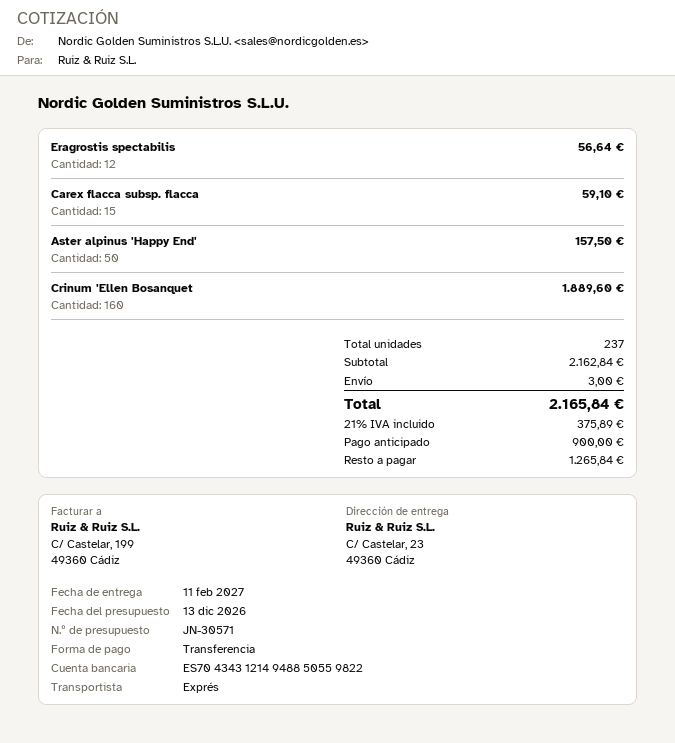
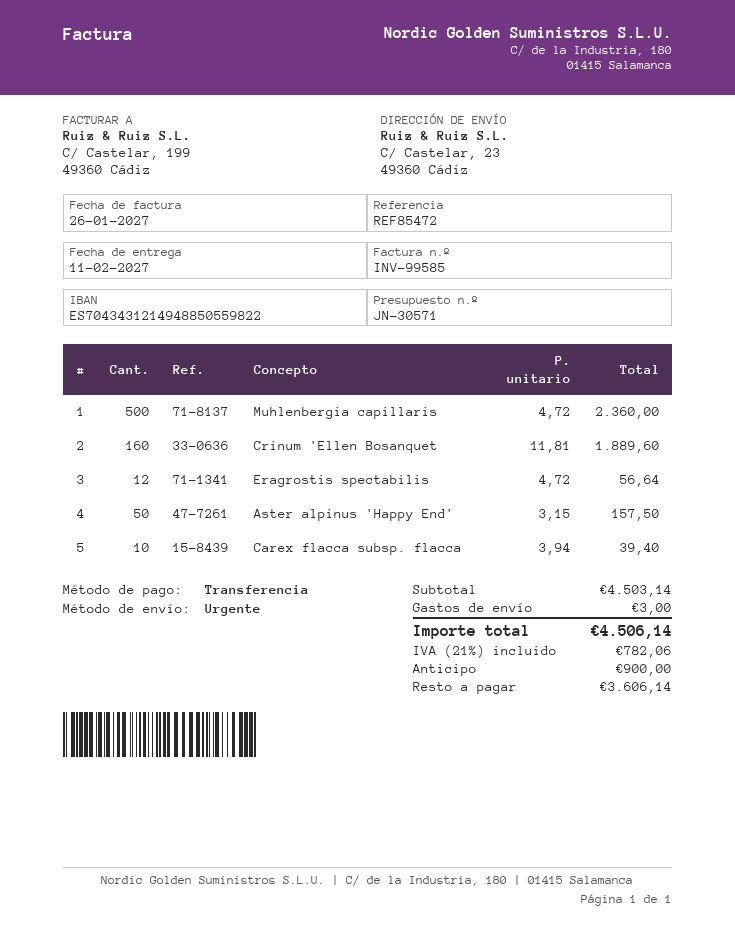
Carex flacca subsp. flacca: 15 for 59.10 -> 10 for 39.40
Muhlenbergia capillaris: none -> 500 for 2360.00
subtotal: 2162.84 -> 4503.14
tax: 21% = 375.89 -> 21% = 782.06
total: 2165.84 -> 4506.14
balance: 1265.84 -> 3606.14

